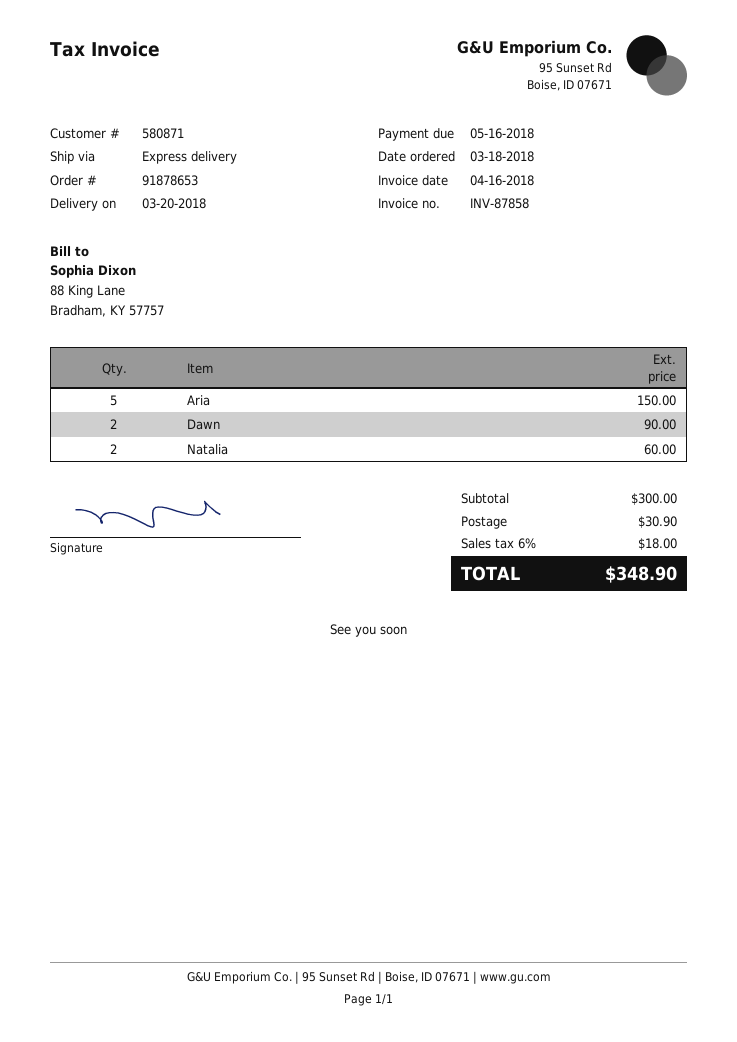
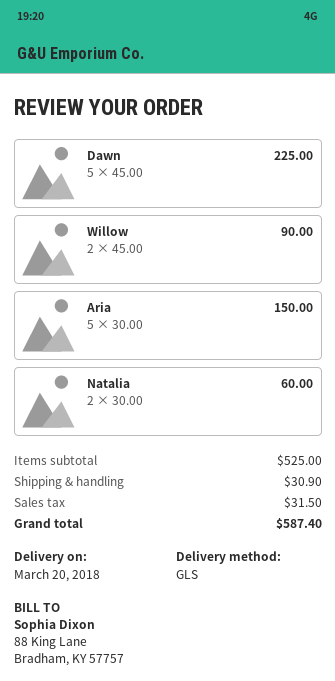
shipping method: express -> GLS
Dawn: 2 for 90.00 -> 5 for 225.00
Willow: none -> 2 for 90.00
subtotal: 300.00 -> 525.00
tax: 18.00 -> 31.50
total: 348.90 -> 587.40

